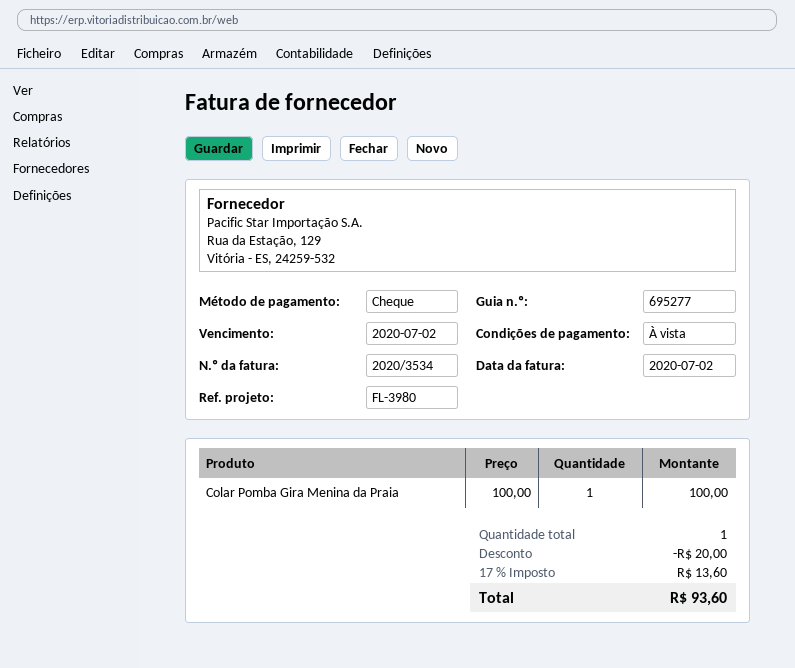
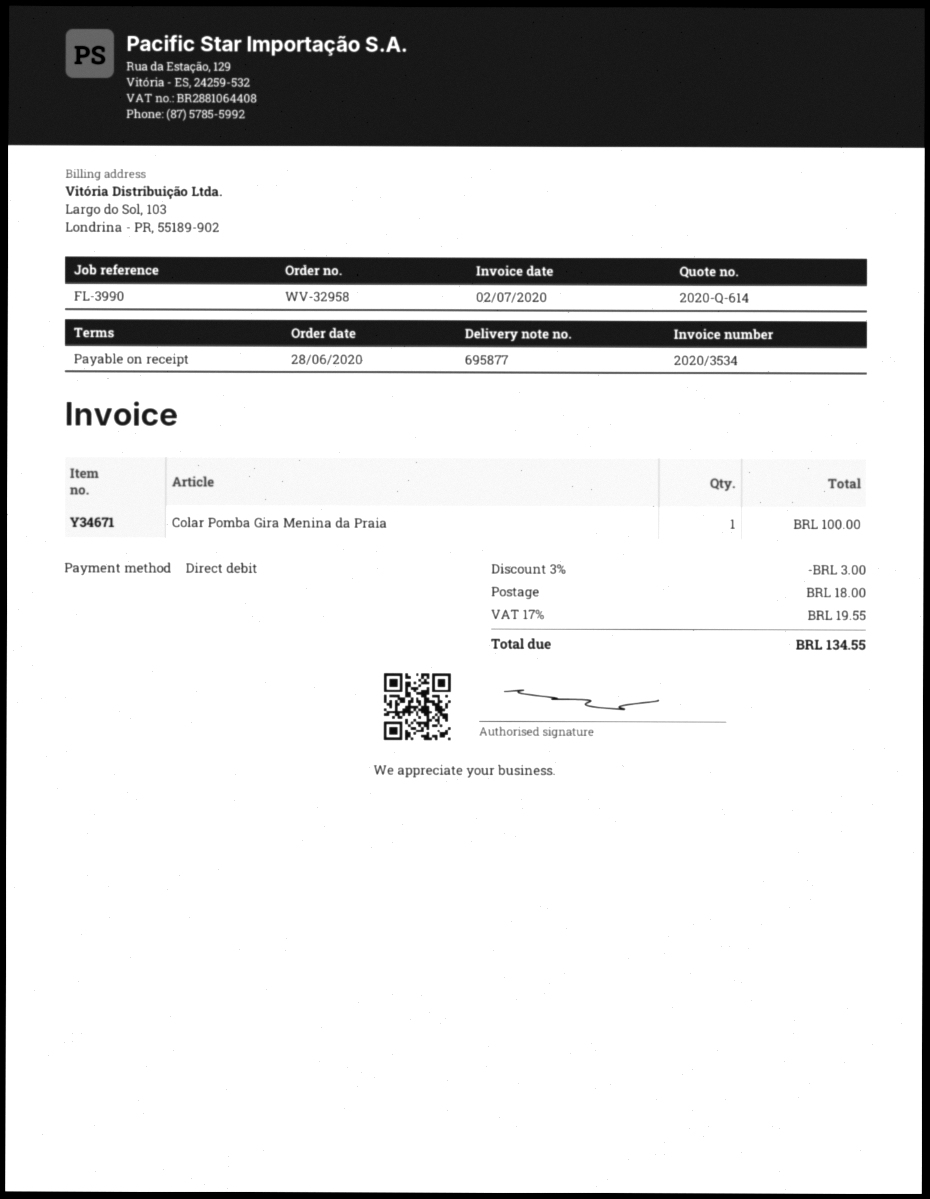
delivery note number: 695277 -> 695877
reference: FL-3980 -> FL-3990
payment method: cheque -> direct debit
discount: 20.00 -> 3.00
shipping: none -> 18.00
tax: 17% = 13.60 -> 17% = 19.55
total: 93.60 -> 134.55

